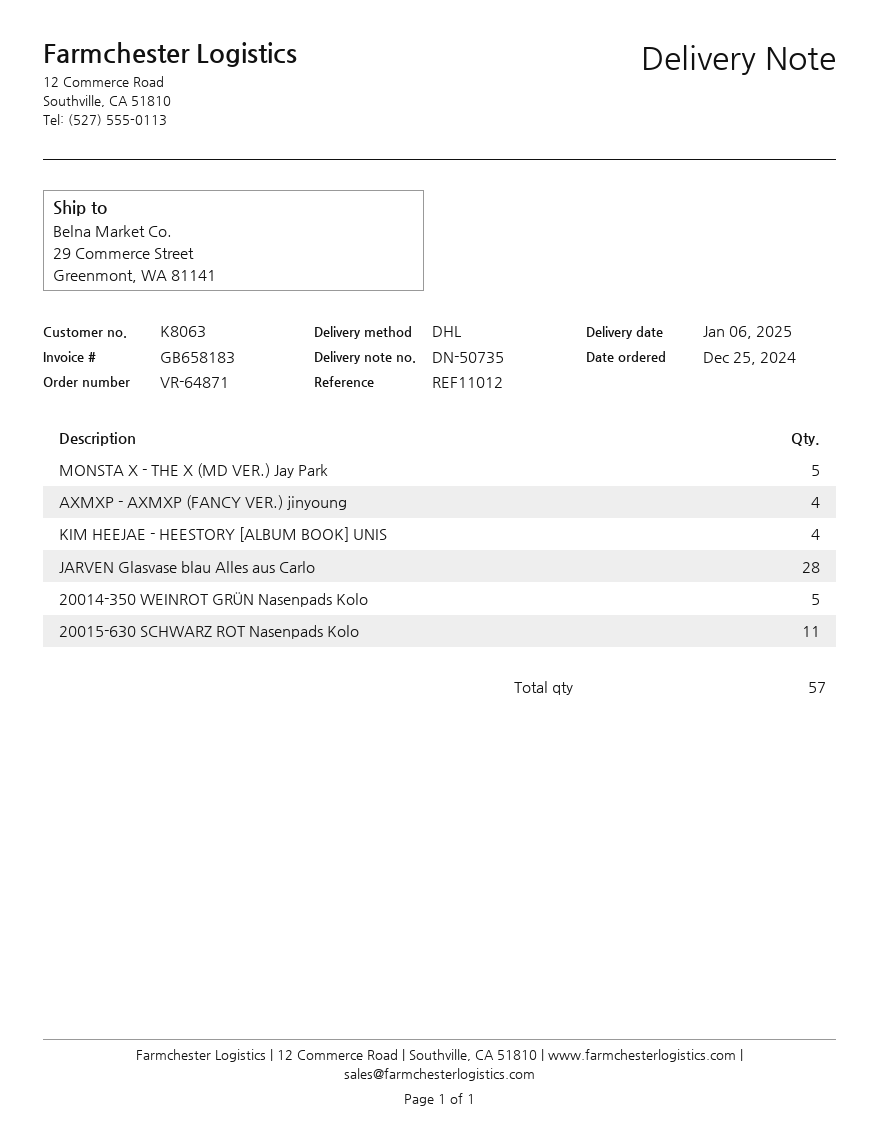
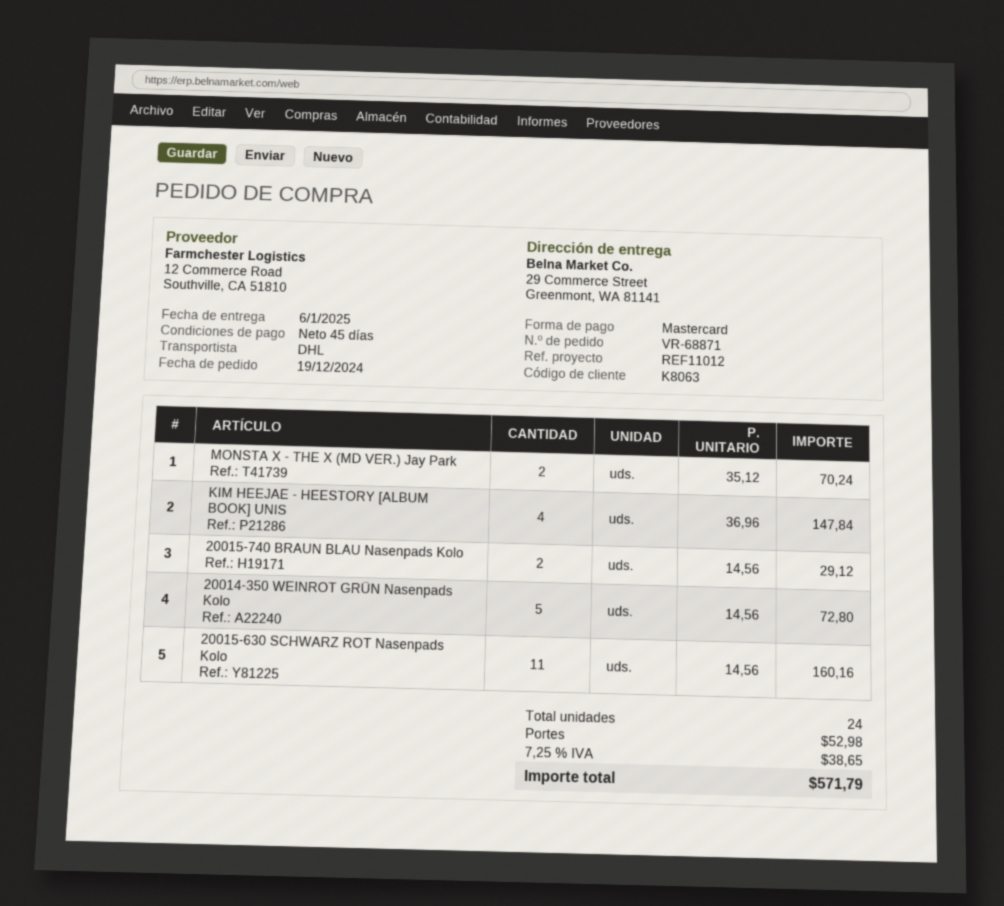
order number: VR-64871 -> VR-68871
order date: 2024-12-25 -> 2024-12-19
MONSTA X - THE X (MD VER.) Jay Park: 5 -> 2
AXMXP - AXMXP (FANCY VER.) jinyoung: 4 -> none
JARVEN Glasvase blau Alles aus Carlo: 28 -> none
20015-740 BRAUN BLAU Nasenpads Kolo: none -> 2
total quantity: 57 -> 24

